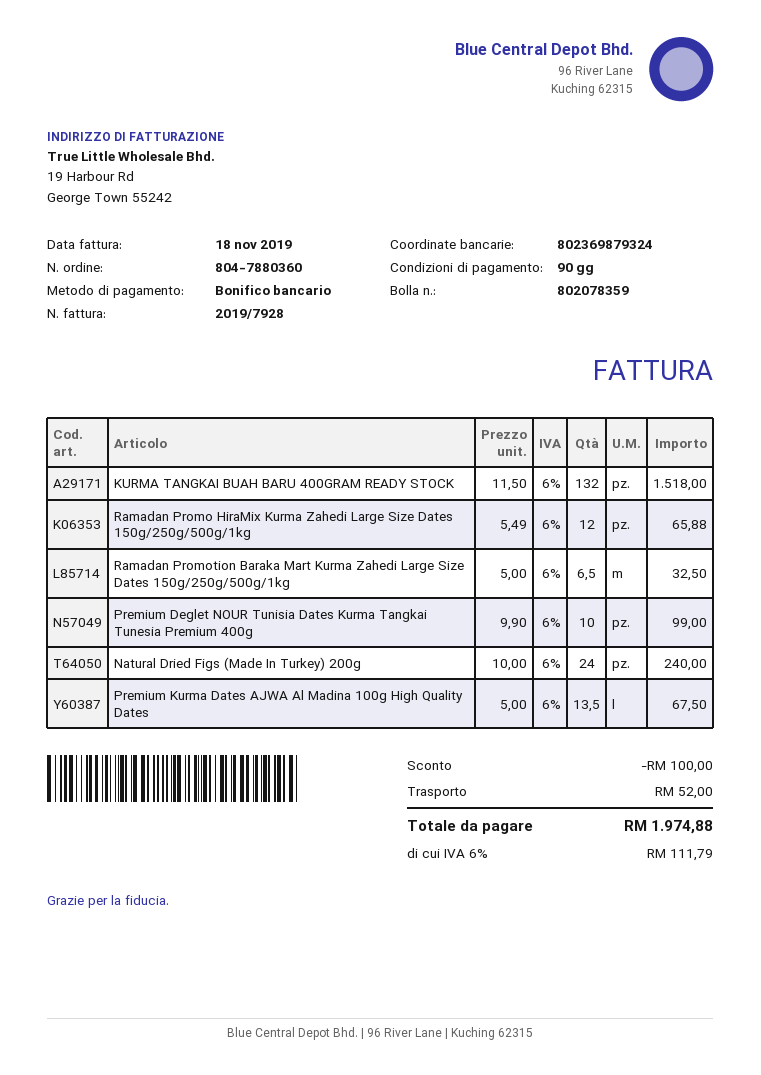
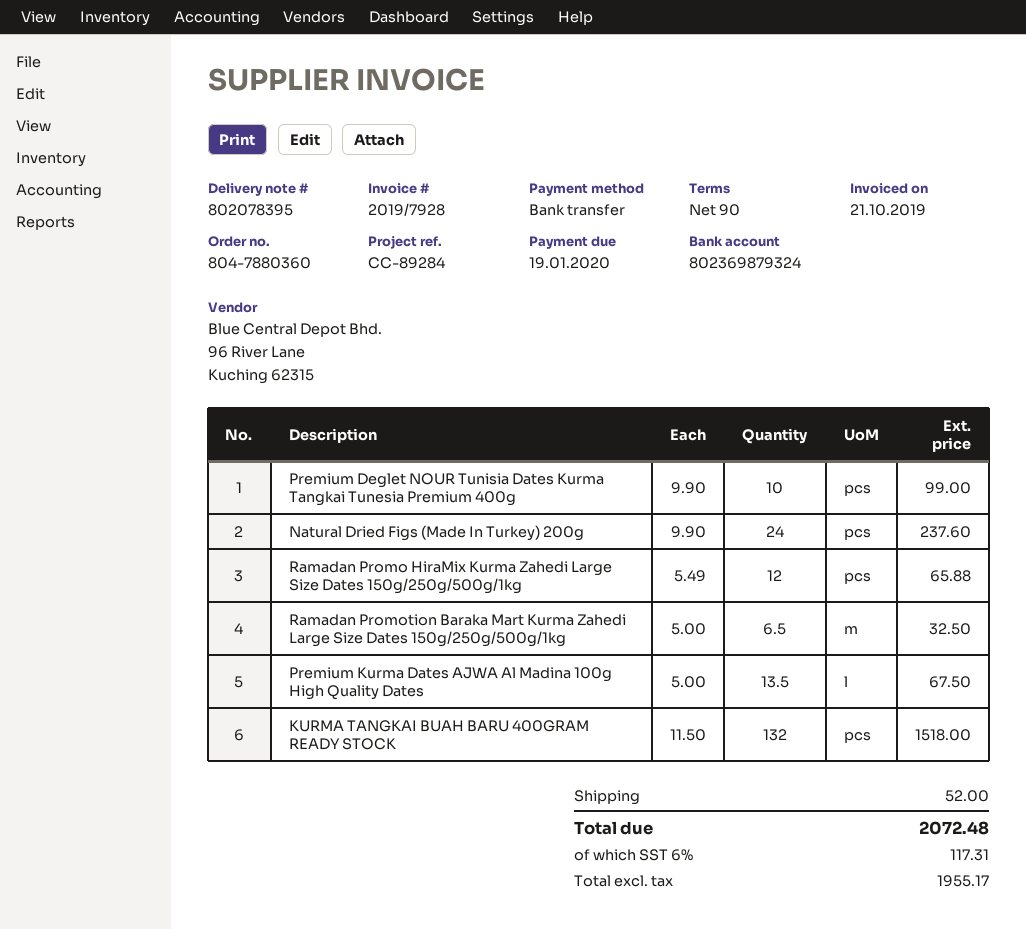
delivery note number: 802078359 -> 802078395
invoice date: 2019-11-18 -> 2019-10-21
Natural Dried Figs (Made In Turkey) 200g: 24 x 10.00 = 240.00 -> 24 x 9.90 = 237.60
discount: 100.00 -> none
tax: 6% = 111.79 -> 6% = 117.31
total: 1974.88 -> 2072.48

